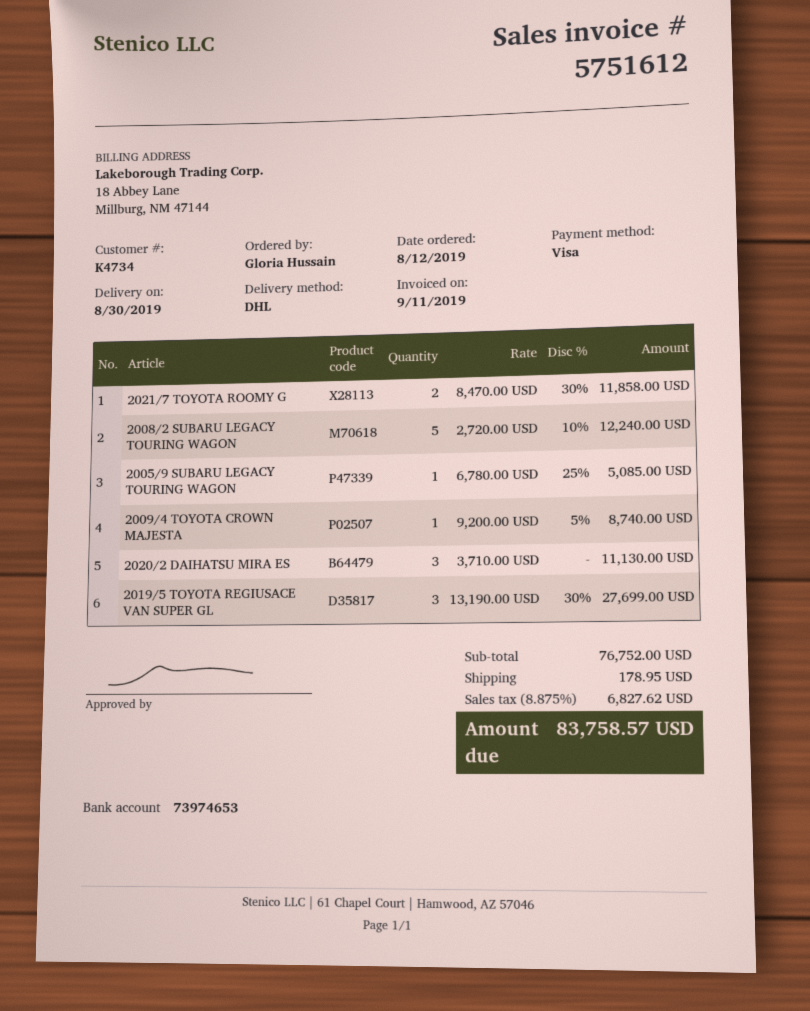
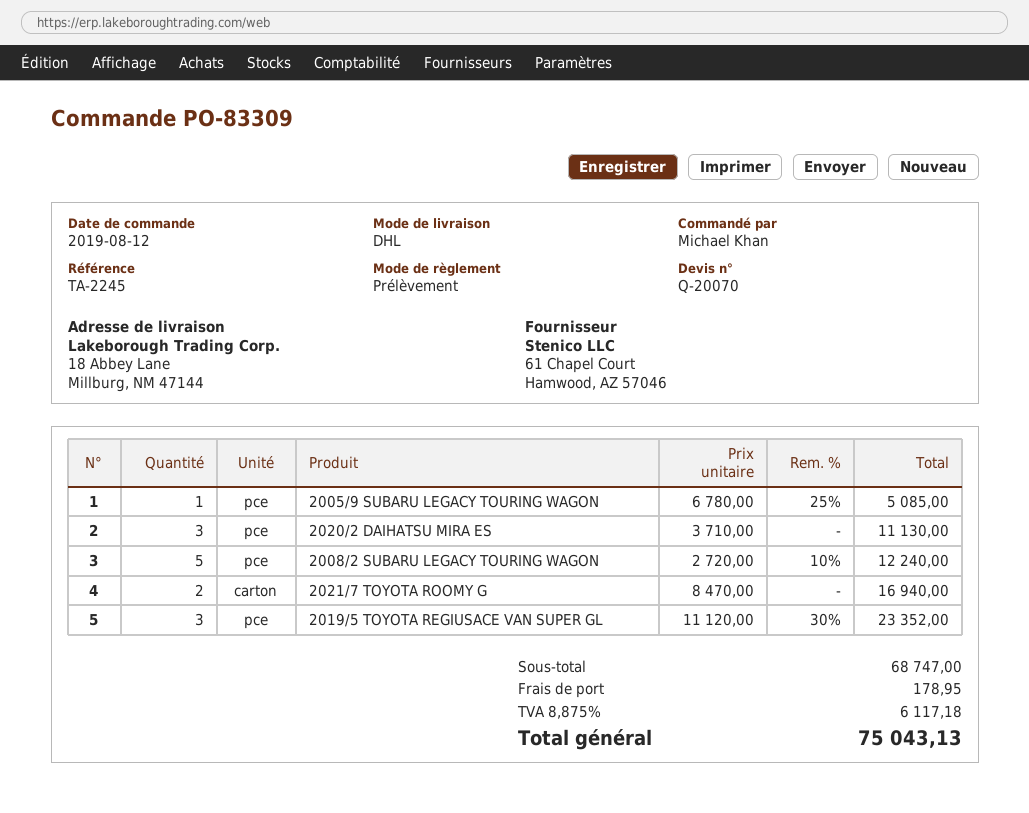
ordered by: Gloria Hussain -> Michael Khan
payment method: Visa -> direct debit
2021/7 TOYOTA ROOMY G: 2 x 8470.00 - 30% = 11858.00 -> 2 x 8470.00 = 16940.00
2009/4 TOYOTA CROWN MAJESTA: 1 x 9200.00 - 5% = 8740.00 -> none
2019/5 TOYOTA REGIUSACE VAN SUPER GL: 3 x 13190.00 - 30% = 27699.00 -> 3 x 11120.00 - 30% = 23352.00
subtotal: 76752.00 -> 68747.00
tax: 8.875% = 6827.62 -> 8.875% = 6117.18
total: 83758.57 -> 75043.13

